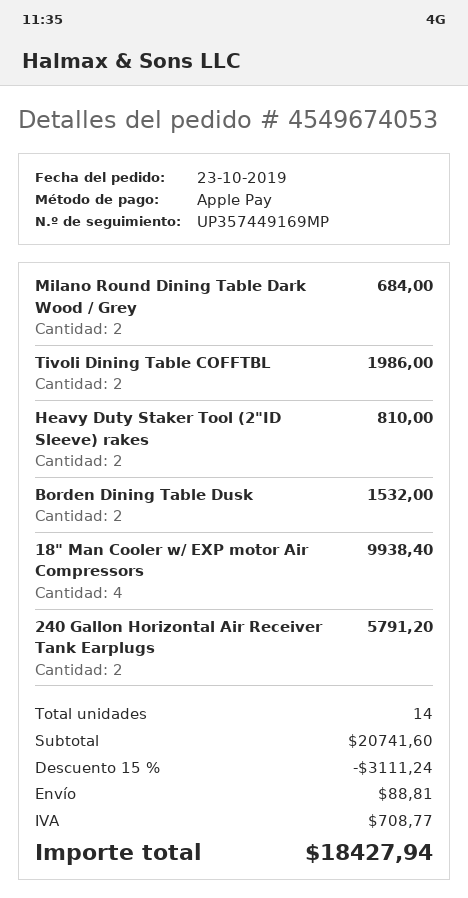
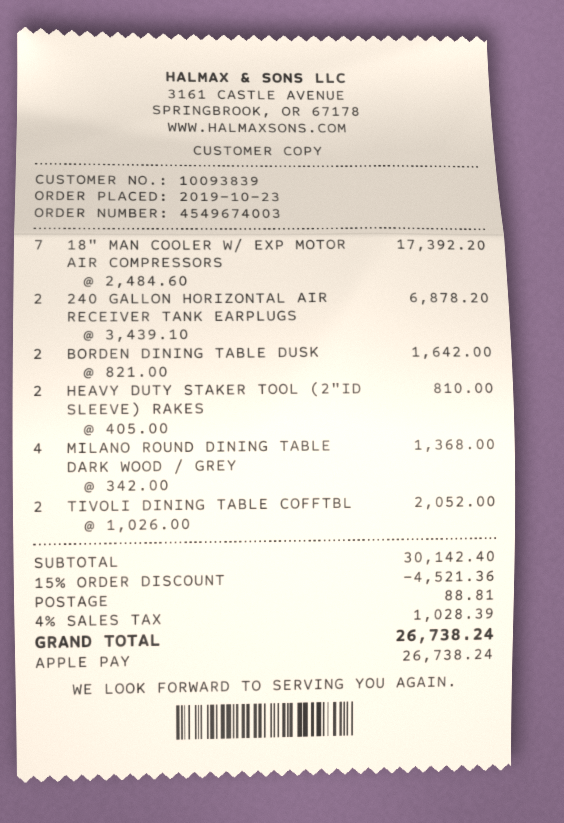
order number: 4549674053 -> 4549674003
Milano Round Dining Table Dark Wood / Grey: 2 for 684.00 -> 4 for 1368.00
Tivoli Dining Table COFFTBL: 2 for 1986.00 -> 2 for 2052.00
Borden Dining Table Dusk: 2 for 1532.00 -> 2 for 1642.00
18" Man Cooler w/ EXP motor Air Compressors: 4 for 9938.40 -> 7 for 17392.20
240 Gallon Horizontal Air Receiver Tank Earplugs: 2 for 5791.20 -> 2 for 6878.20
subtotal: 20741.60 -> 30142.40
discount: 15% = 3111.24 -> 15% = 4521.36
tax: 708.77 -> 1028.39
total: 18427.94 -> 26738.24

